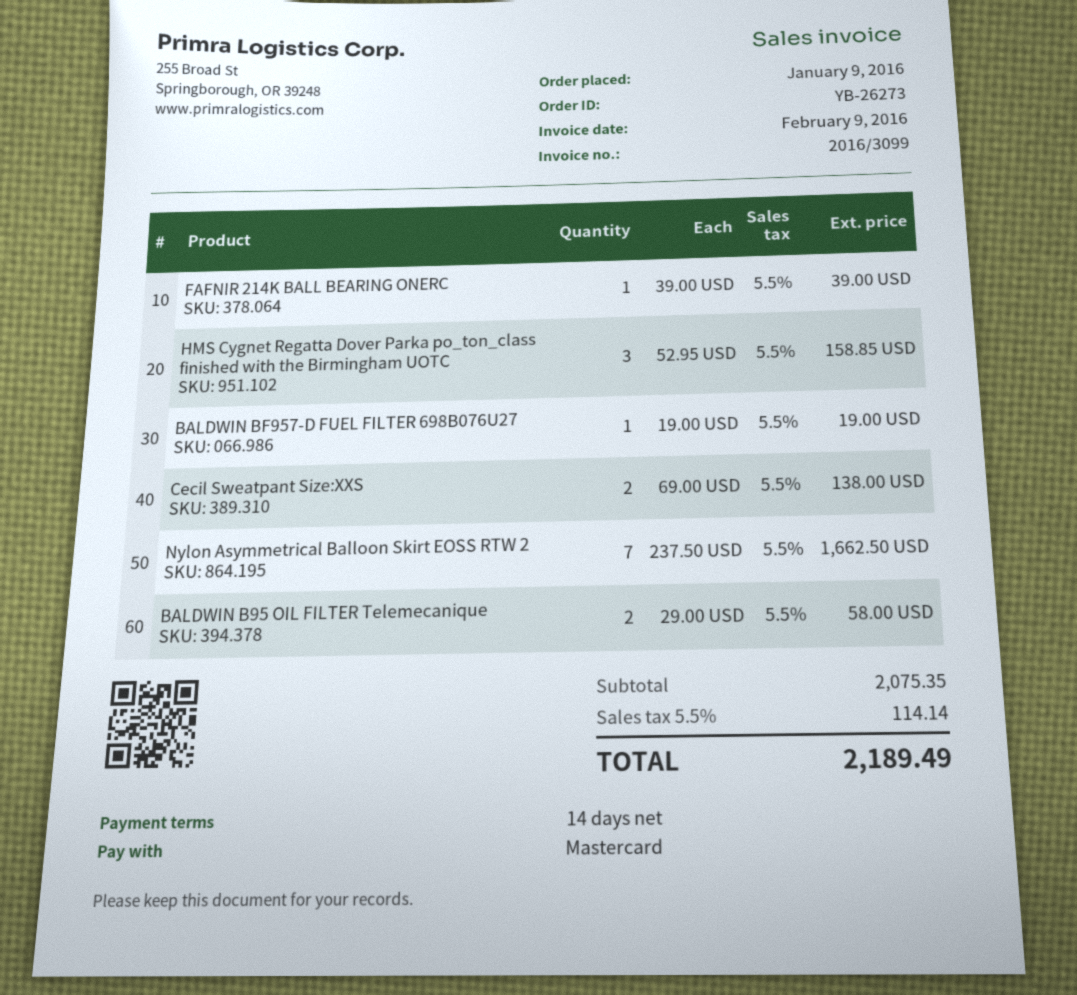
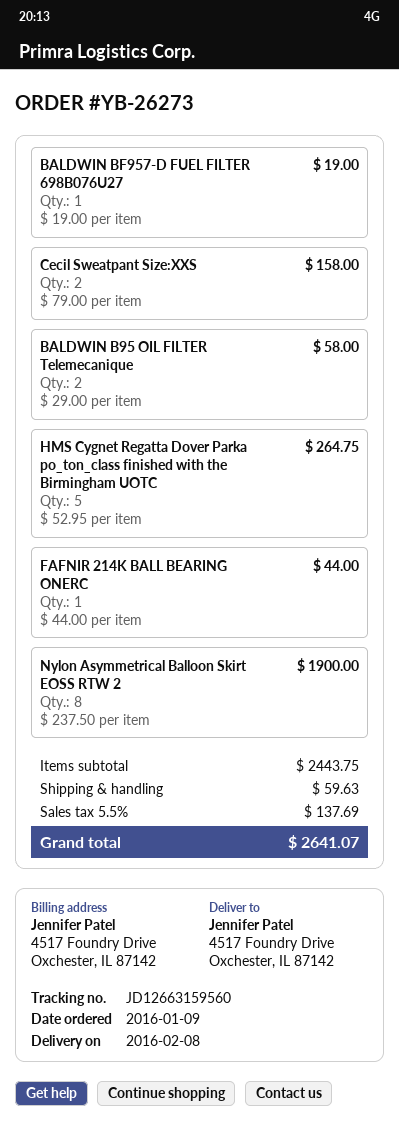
FAFNIR 214K BALL BEARING ONERC: 1 x 39.00 = 39.00 -> 1 x 44.00 = 44.00
HMS Cygnet Regatta Dover Parka po_ton_class finished with the Birmingham UOTC: 3 x 52.95 = 158.85 -> 5 x 52.95 = 264.75
Cecil Sweatpant Size:XXS: 2 x 69.00 = 138.00 -> 2 x 79.00 = 158.00
Nylon Asymmetrical Balloon Skirt EOSS RTW 2: 7 x 237.50 = 1662.50 -> 8 x 237.50 = 1900.00
subtotal: 2075.35 -> 2443.75
shipping: none -> 59.63
tax: 5.5% = 114.14 -> 5.5% = 137.69
total: 2189.49 -> 2641.07

